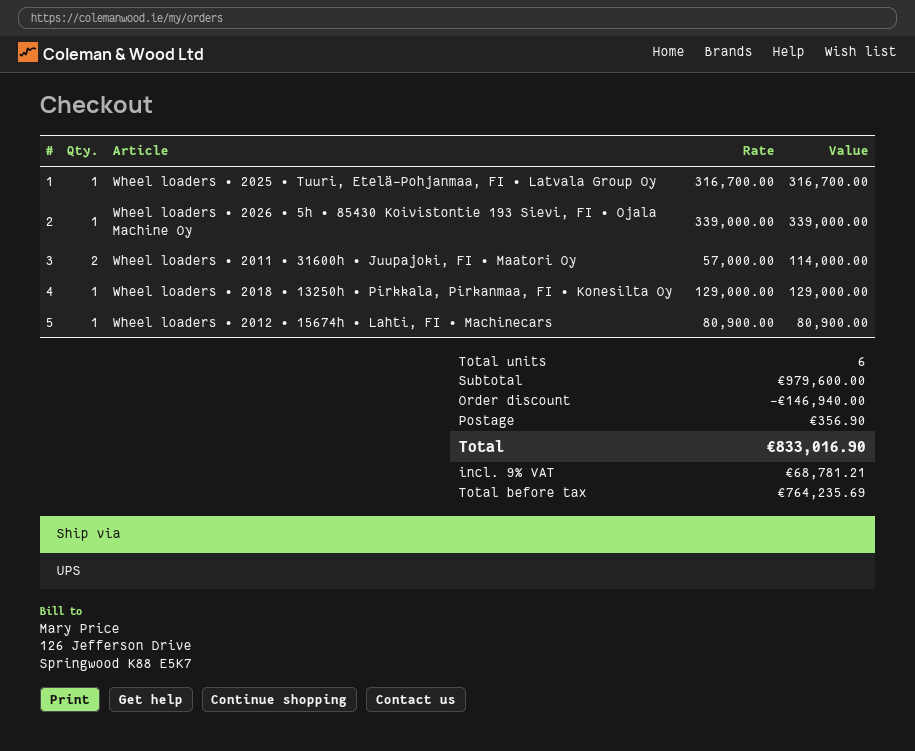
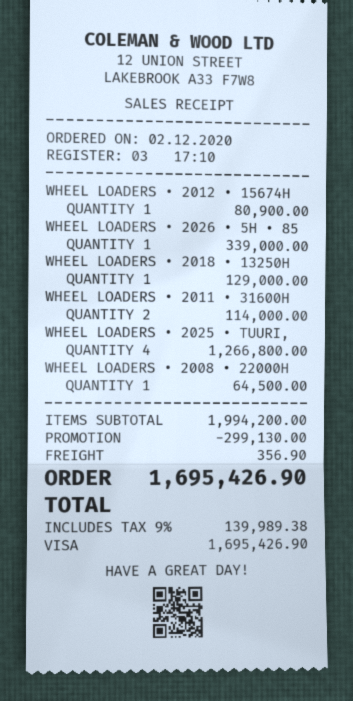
Wheel loaders • 2025 • Tuuri, Etelä-Pohjanmaa, FI • Latvala Group Oy: 1 for 316700.00 -> 4 for 1266800.00
WHEEL LOADERS • 2008 • 22000H: none -> 1 for 64500.00
subtotal: 979600.00 -> 1994200.00
discount: 146940.00 -> 299130.00
tax: 9% = 68781.21 -> 9% = 139989.38
total: 833016.90 -> 1695426.90

